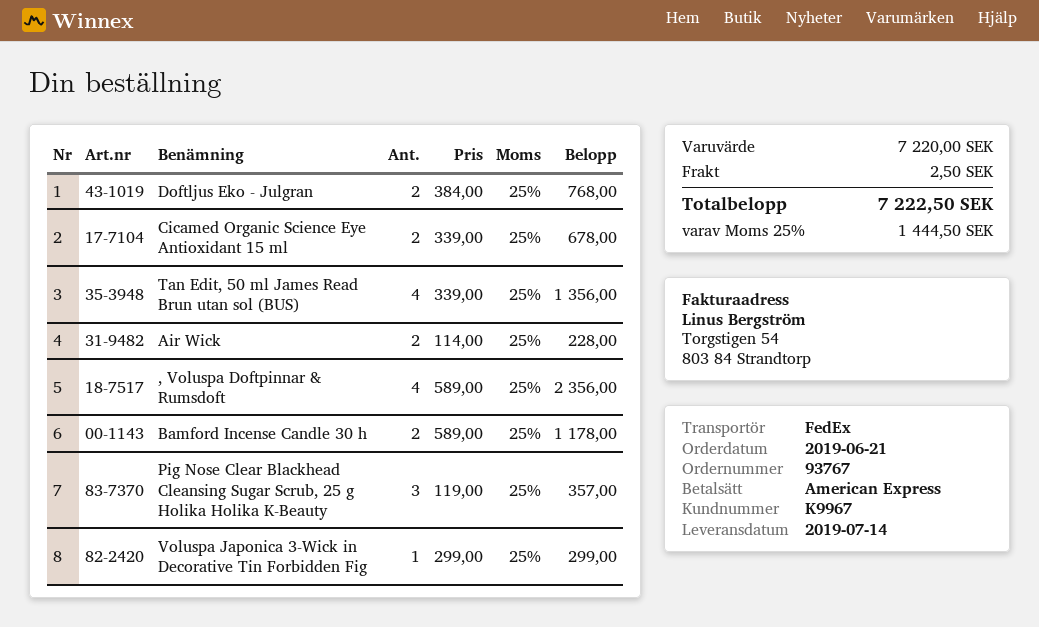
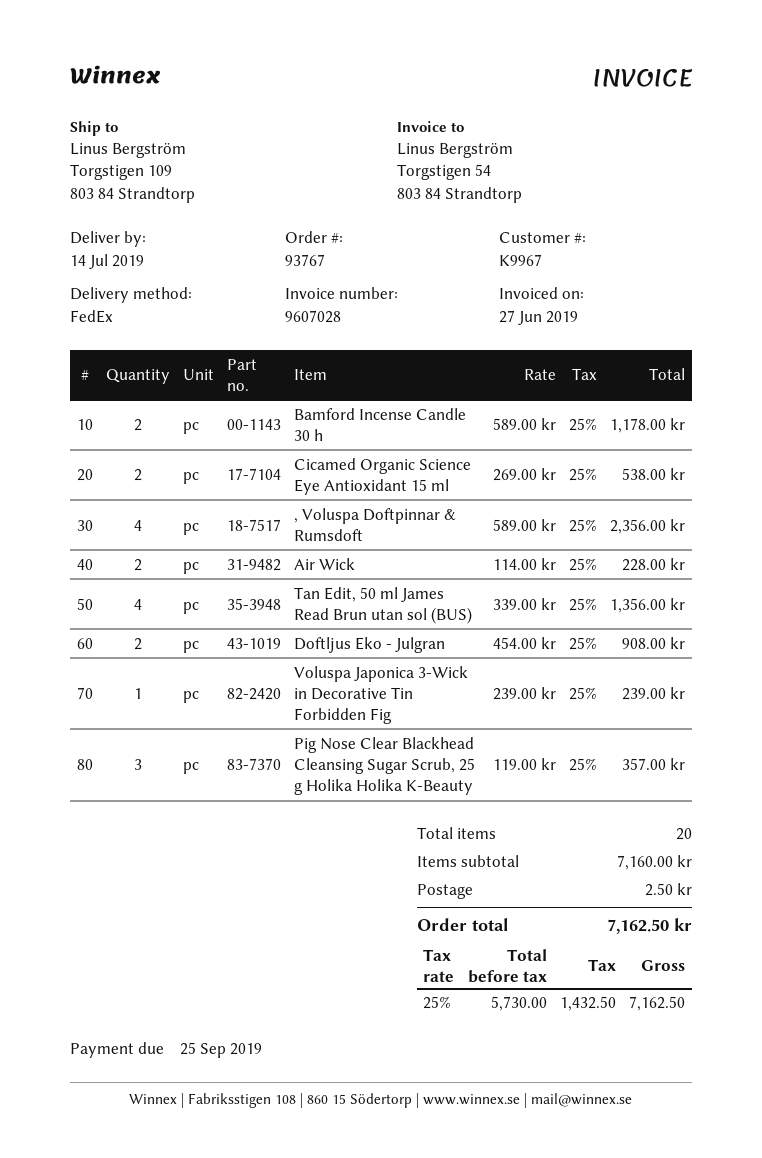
Doftljus Eko - Julgran: 2 x 384.00 = 768.00 -> 2 x 454.00 = 908.00
Cicamed Organic Science Eye Antioxidant 15 ml: 2 x 339.00 = 678.00 -> 2 x 269.00 = 538.00
Voluspa Japonica 3-Wick in Decorative Tin Forbidden Fig: 1 x 299.00 = 299.00 -> 1 x 239.00 = 239.00
subtotal: 7220.00 -> 7160.00
tax: 25% = 1444.50 -> 25% = 1432.50
total: 7222.50 -> 7162.50

